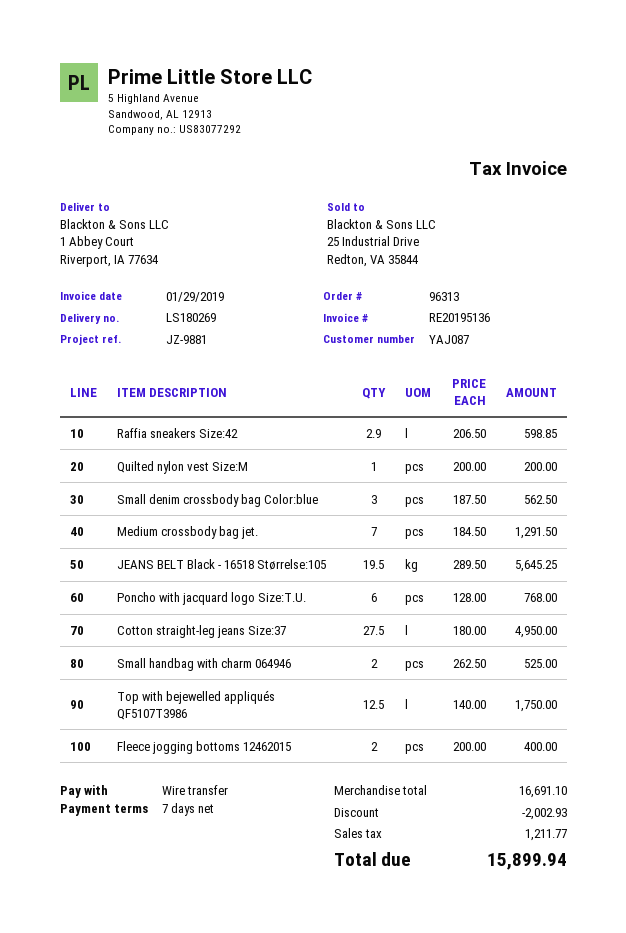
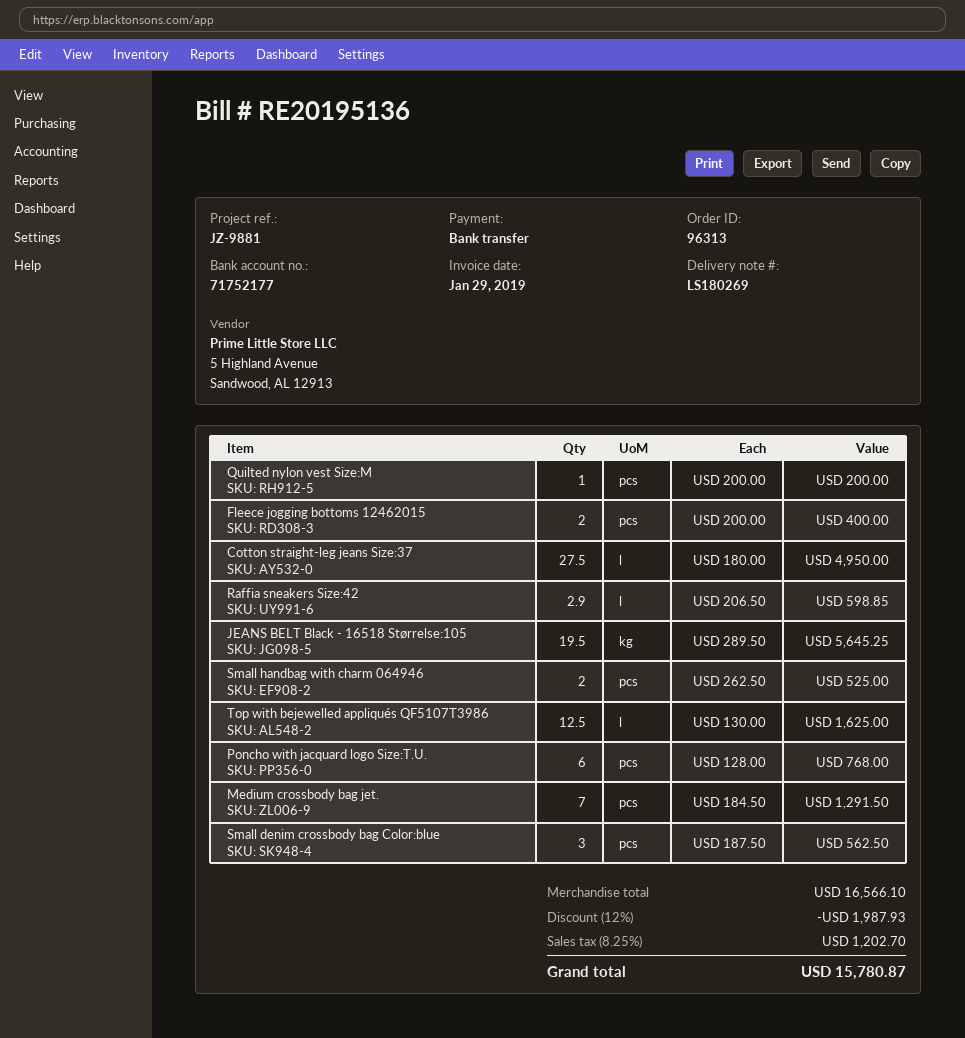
Top with bejewelled appliqués QF5107T3986: 12.5 x 140.00 = 1750.00 -> 12.5 x 130.00 = 1625.00
subtotal: 16691.10 -> 16566.10
discount: 2002.93 -> 1987.93
tax: 1211.77 -> 1202.70
total: 15899.94 -> 15780.87

